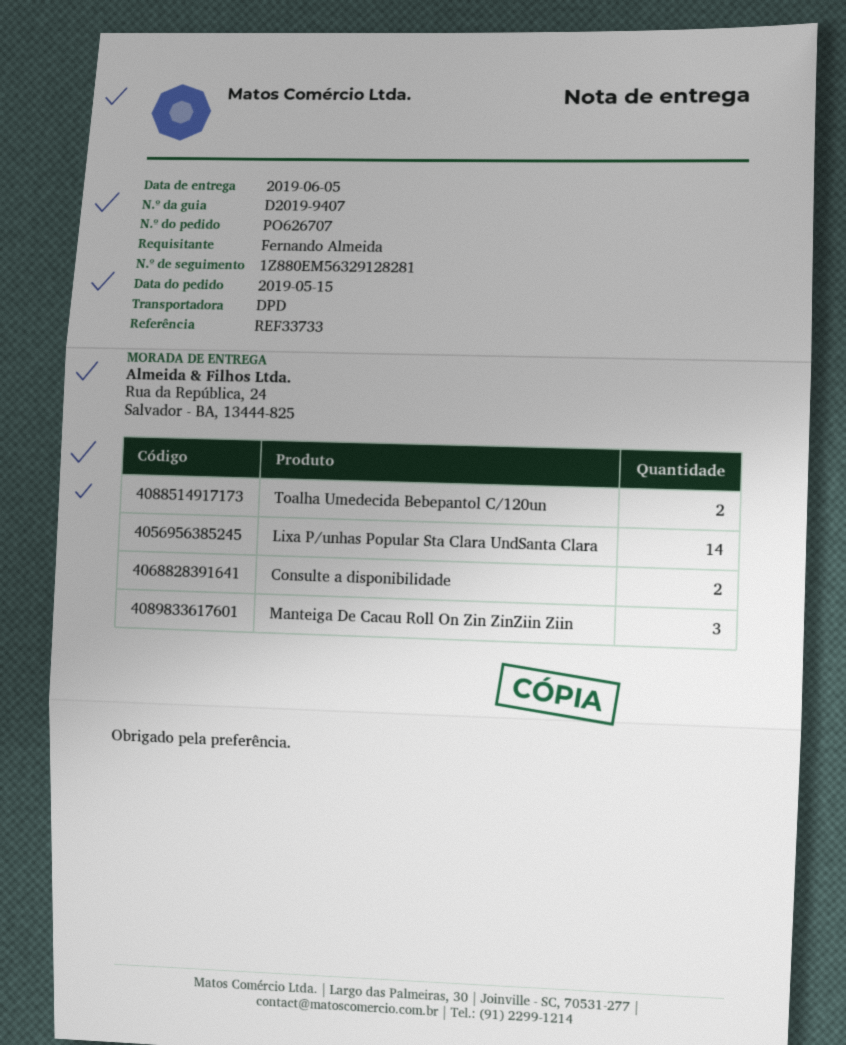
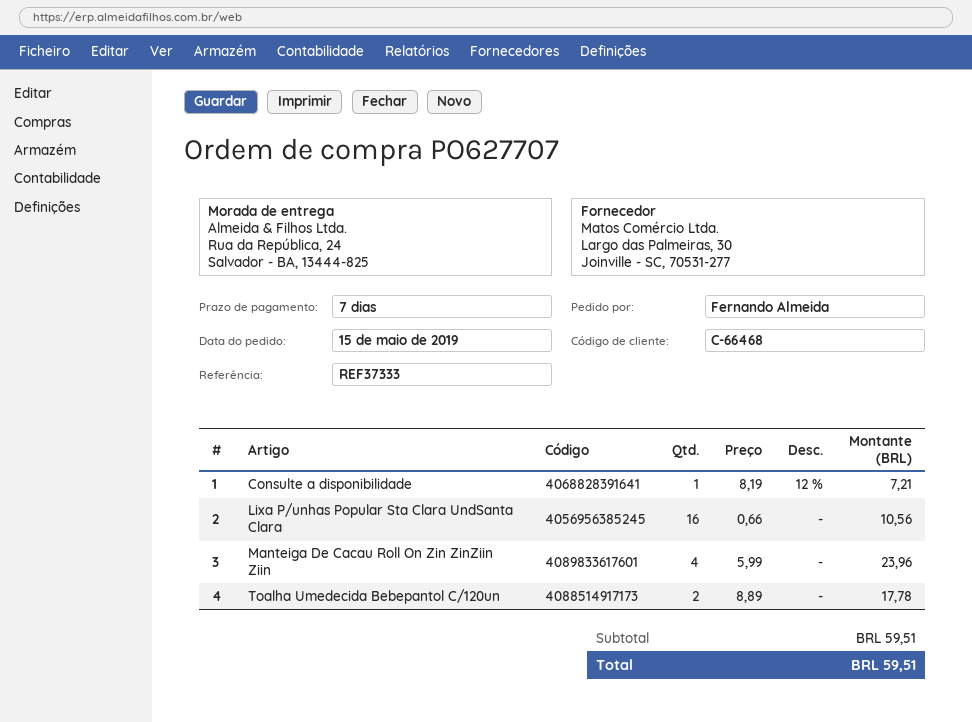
order number: PO626707 -> PO627707
reference: REF33733 -> REF37333
Lixa P/unhas Popular Sta Clara UndSanta Clara: 14 -> 16
Consulte a disponibilidade: 2 -> 1
Manteiga De Cacau Roll On Zin ZinZiin Ziin: 3 -> 4

